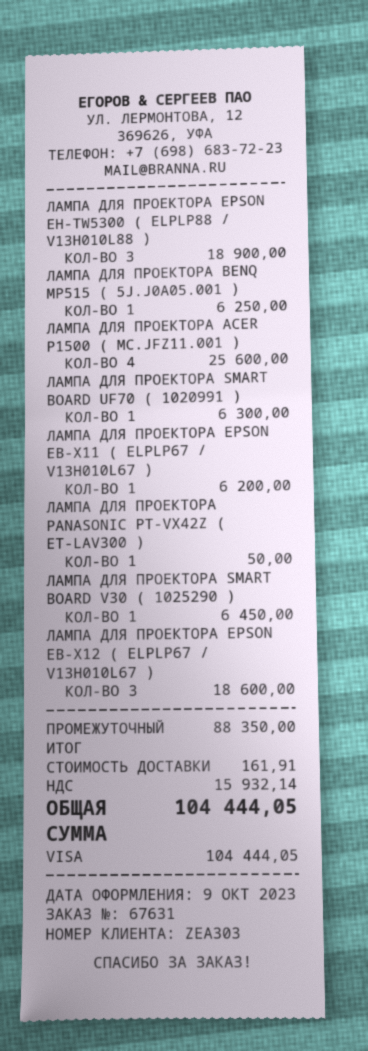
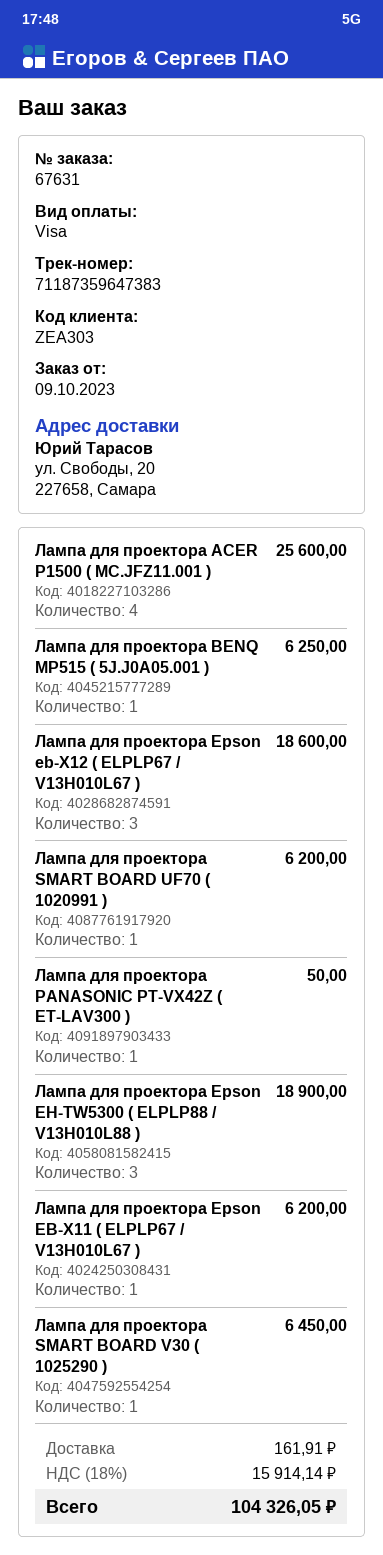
ЛАМПА ДЛЯ ПРОЕКТОРА SMART BOARD UF70 ( 1020991 ): 1 for 6300.00 -> 1 for 6200.00
tax: 15932.14 -> 15914.14
total: 104444.05 -> 104326.05

